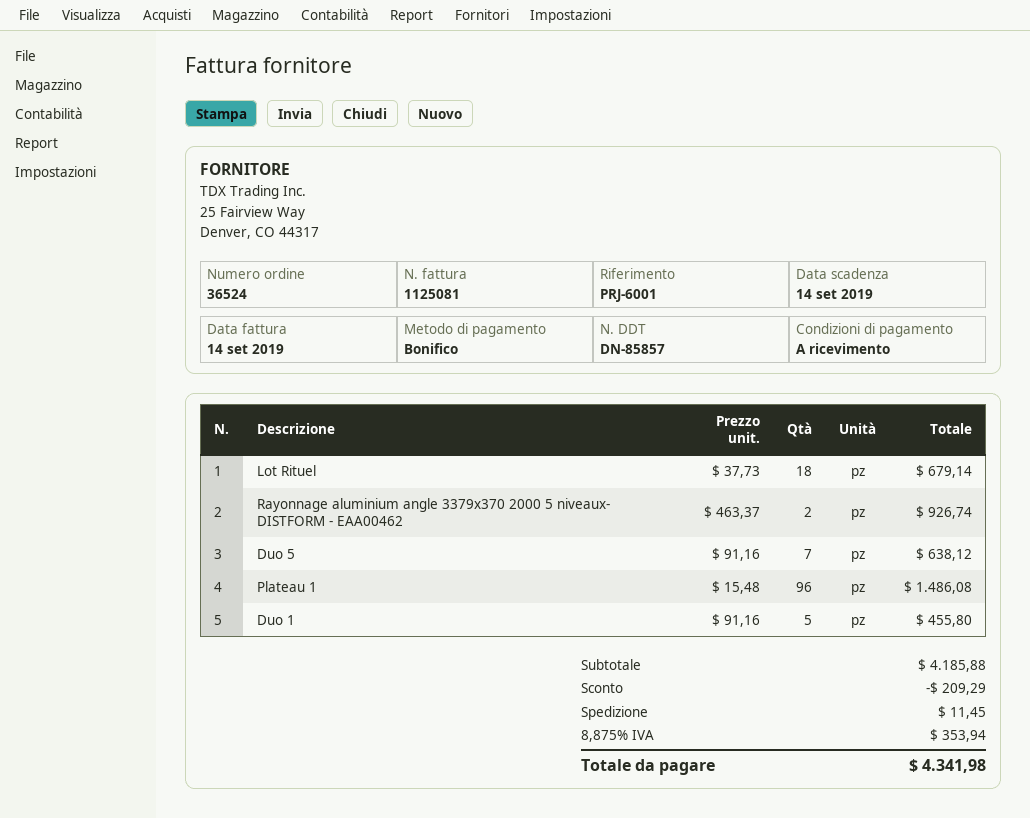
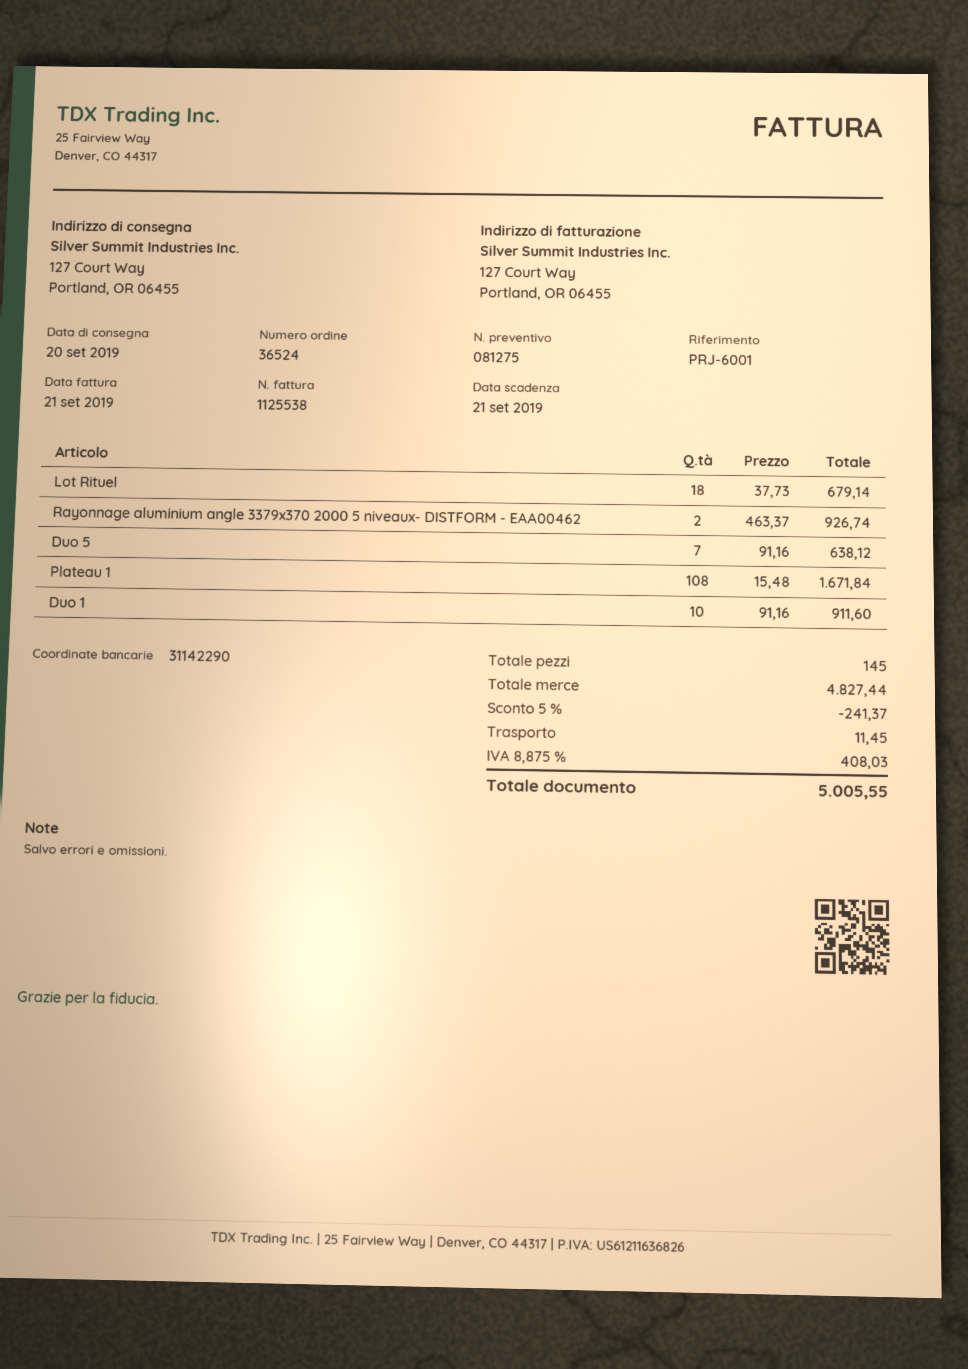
invoice number: 1125081 -> 1125538
invoice date: 2019-09-14 -> 2019-09-21
due date: 2019-09-14 -> 2019-09-21
Plateau 1: 96 x 15.48 = 1486.08 -> 108 x 15.48 = 1671.84
Duo 1: 5 x 91.16 = 455.80 -> 10 x 91.16 = 911.60
subtotal: 4185.88 -> 4827.44
discount: 209.29 -> 241.37
tax: 8.875% = 353.94 -> 8.875% = 408.03
total: 4341.98 -> 5005.55

